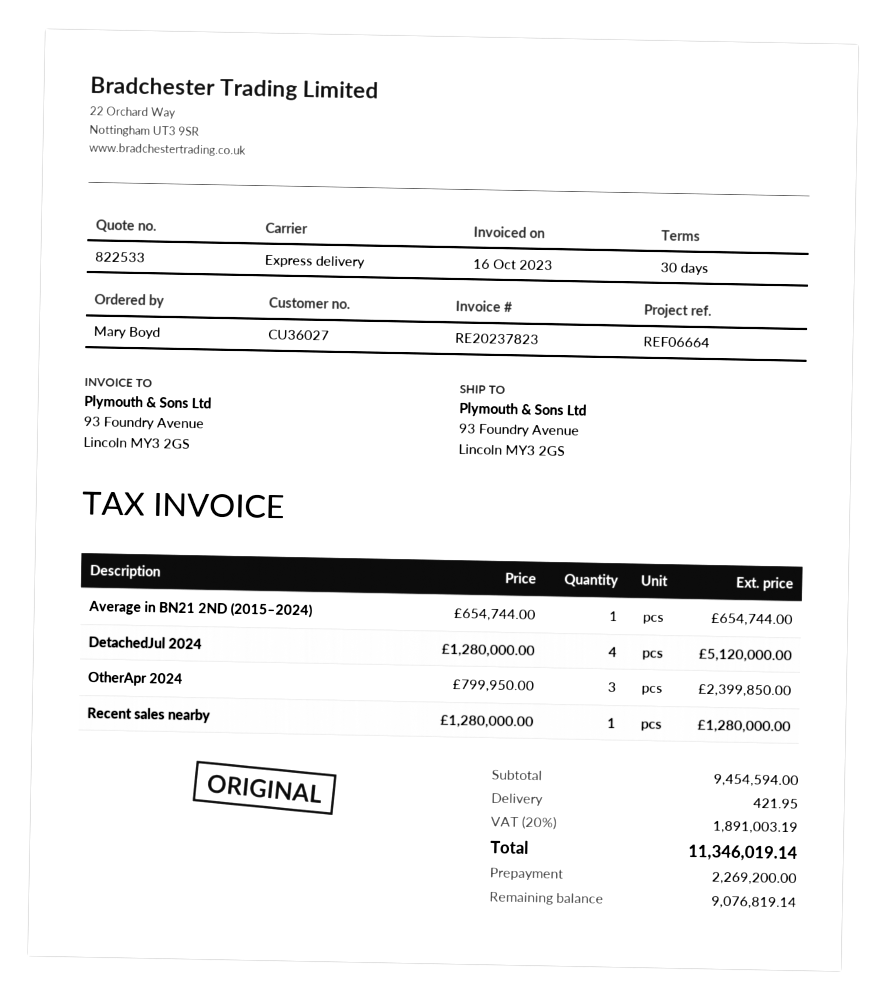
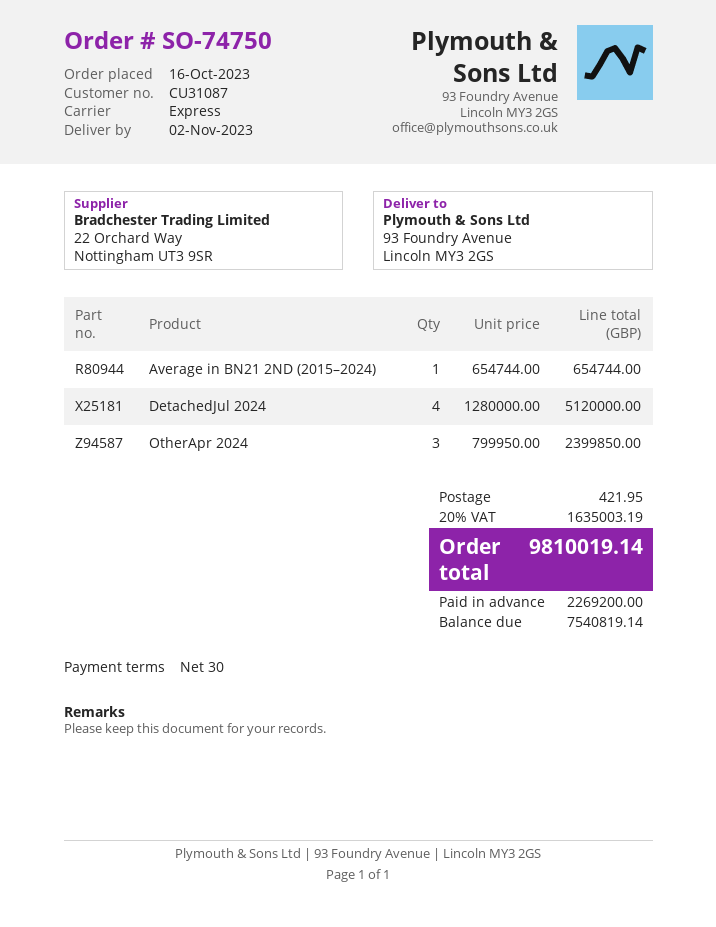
customer number: CU36027 -> CU31087
Recent sales nearby: 1 x 1280000.00 = 1280000.00 -> none
tax: 20% = 1891003.19 -> 20% = 1635003.19
total: 11346019.14 -> 9810019.14
balance: 9076819.14 -> 7540819.14

